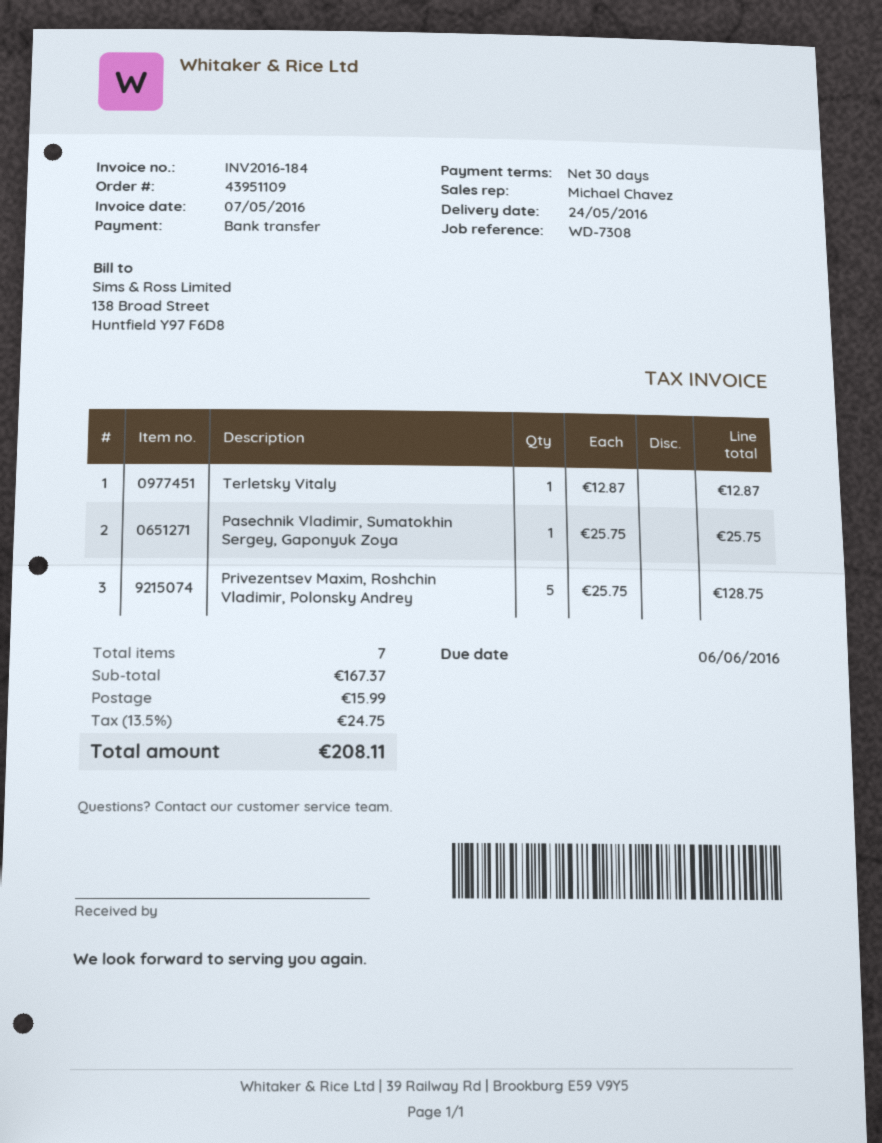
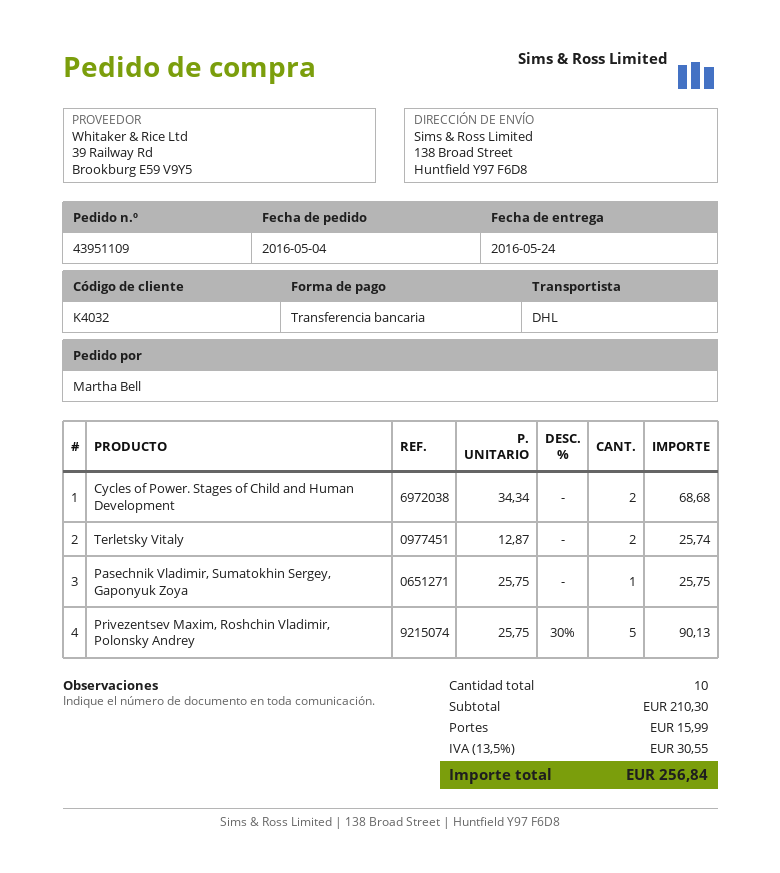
Terletsky Vitaly: 1 x 12.87 = 12.87 -> 2 x 12.87 = 25.74
Privezentsev Maxim, Roshchin Vladimir, Polonsky Andrey: 5 x 25.75 = 128.75 -> 5 x 25.75 - 30% = 90.13
Cycles of Power. Stages of Child and Human Development: none -> 2 x 34.34 = 68.68
total quantity: 7 -> 10
subtotal: 167.37 -> 210.30
tax: 13.5% = 24.75 -> 13.5% = 30.55
total: 208.11 -> 256.84

